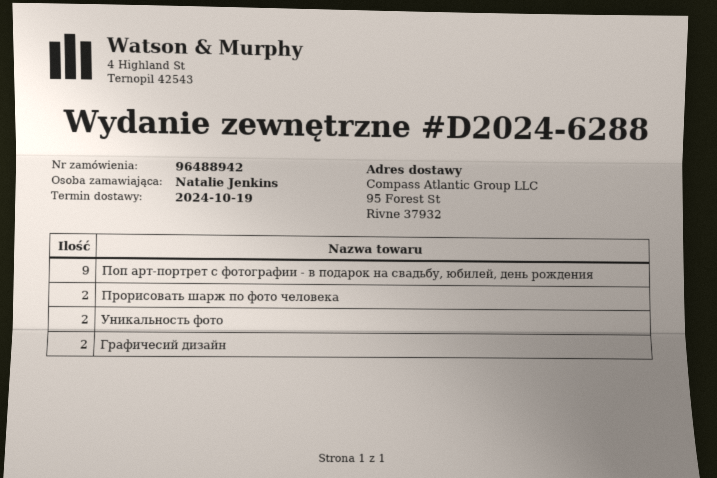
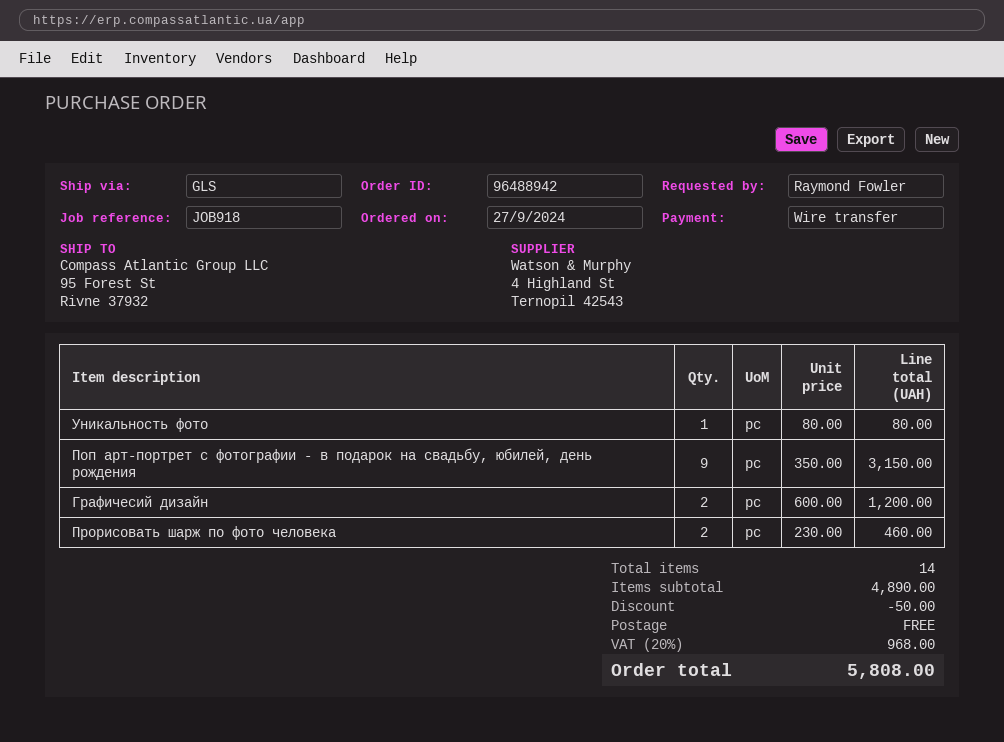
ordered by: Natalie Jenkins -> Raymond Fowler
Уникальность фото: 2 -> 1

